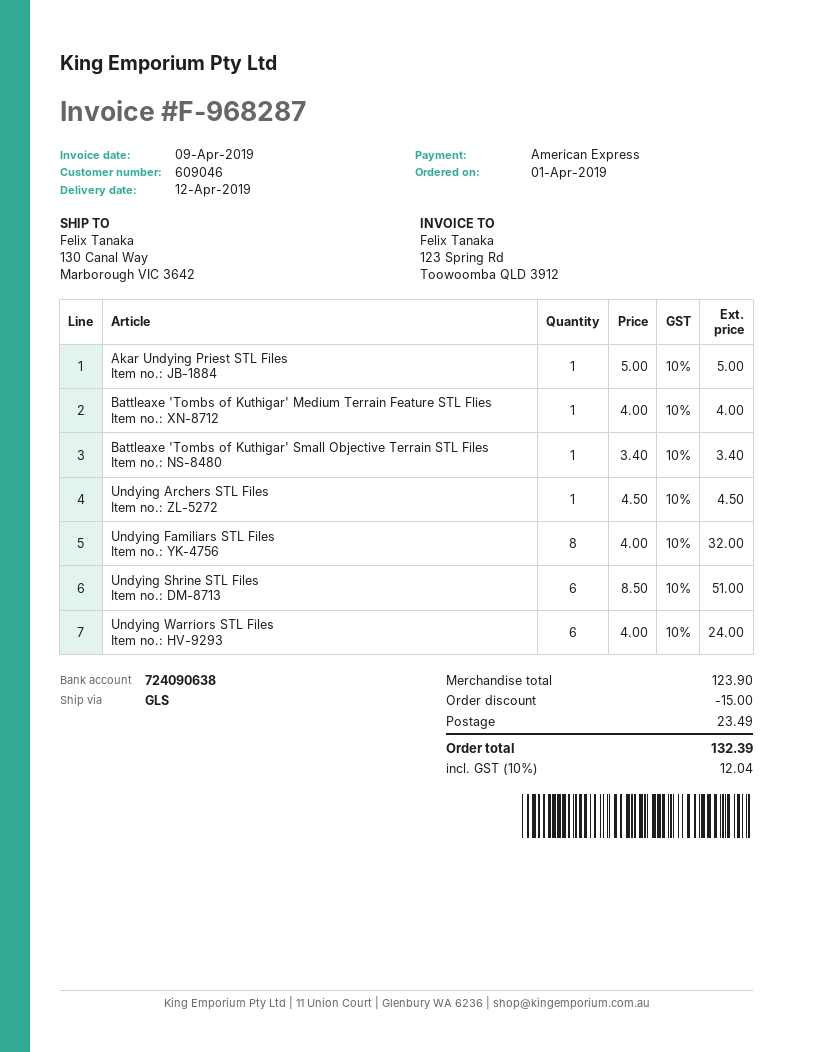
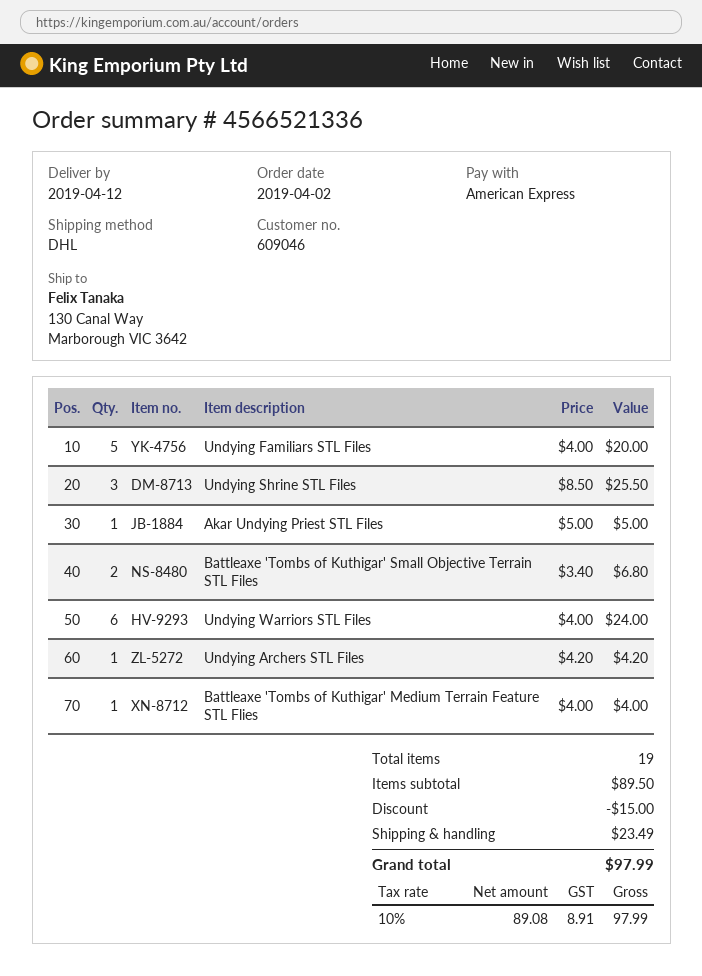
order date: 2019-04-01 -> 2019-04-02
shipping method: GLS -> DHL
Battleaxe 'Tombs of Kuthigar' Small Objective Terrain STL Files: 1 x 3.40 = 3.40 -> 2 x 3.40 = 6.80
Undying Archers STL Files: 1 x 4.50 = 4.50 -> 1 x 4.20 = 4.20
Undying Familiars STL Files: 8 x 4.00 = 32.00 -> 5 x 4.00 = 20.00
Undying Shrine STL Files: 6 x 8.50 = 51.00 -> 3 x 8.50 = 25.50
subtotal: 123.90 -> 89.50
tax: 10% = 12.04 -> 10% = 8.91
total: 132.39 -> 97.99

